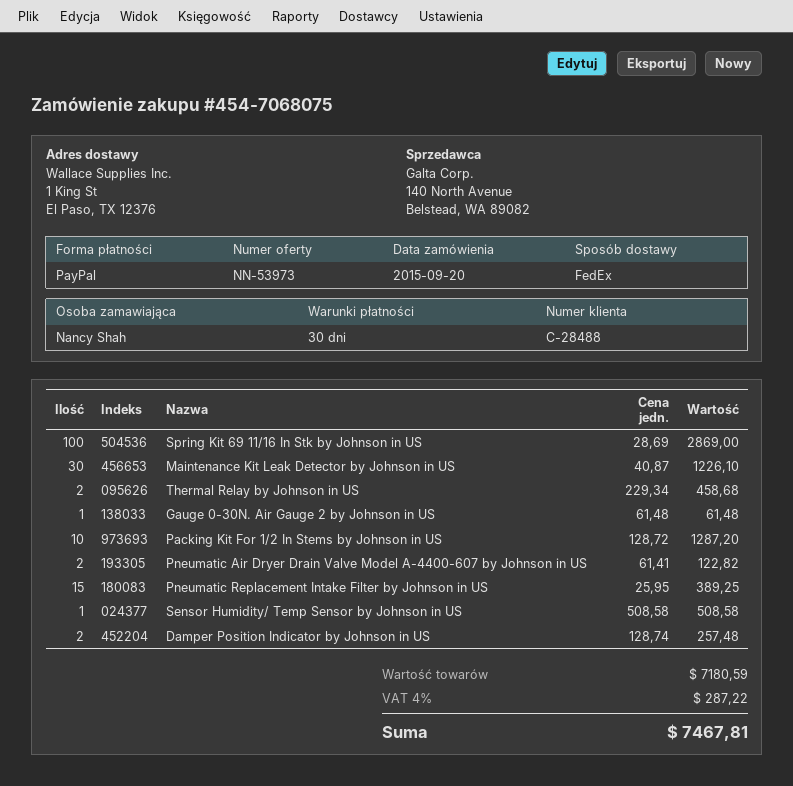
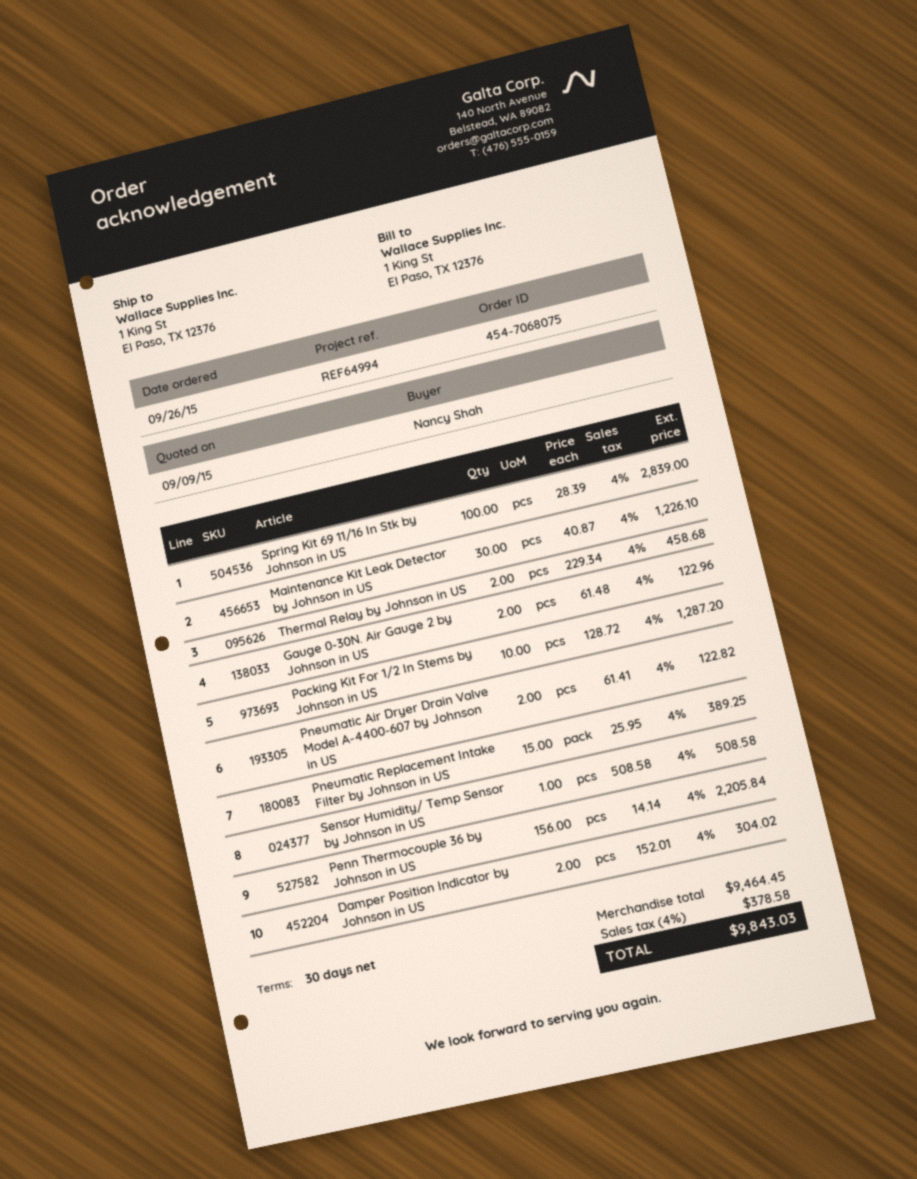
order date: 2015-09-20 -> 2015-09-26
Spring Kit 69 11/16 In Stk by Johnson in US: 100 x 28.69 = 2869.00 -> 100 x 28.39 = 2839.00
Gauge 0-30N. Air Gauge 2 by Johnson in US: 1 x 61.48 = 61.48 -> 2 x 61.48 = 122.96
Damper Position Indicator by Johnson in US: 2 x 128.74 = 257.48 -> 2 x 152.01 = 304.02
Penn Thermocouple 36 by Johnson in US: none -> 156 x 14.14 = 2205.84
subtotal: 7180.59 -> 9464.45
tax: 4% = 287.22 -> 4% = 378.58
total: 7467.81 -> 9843.03

